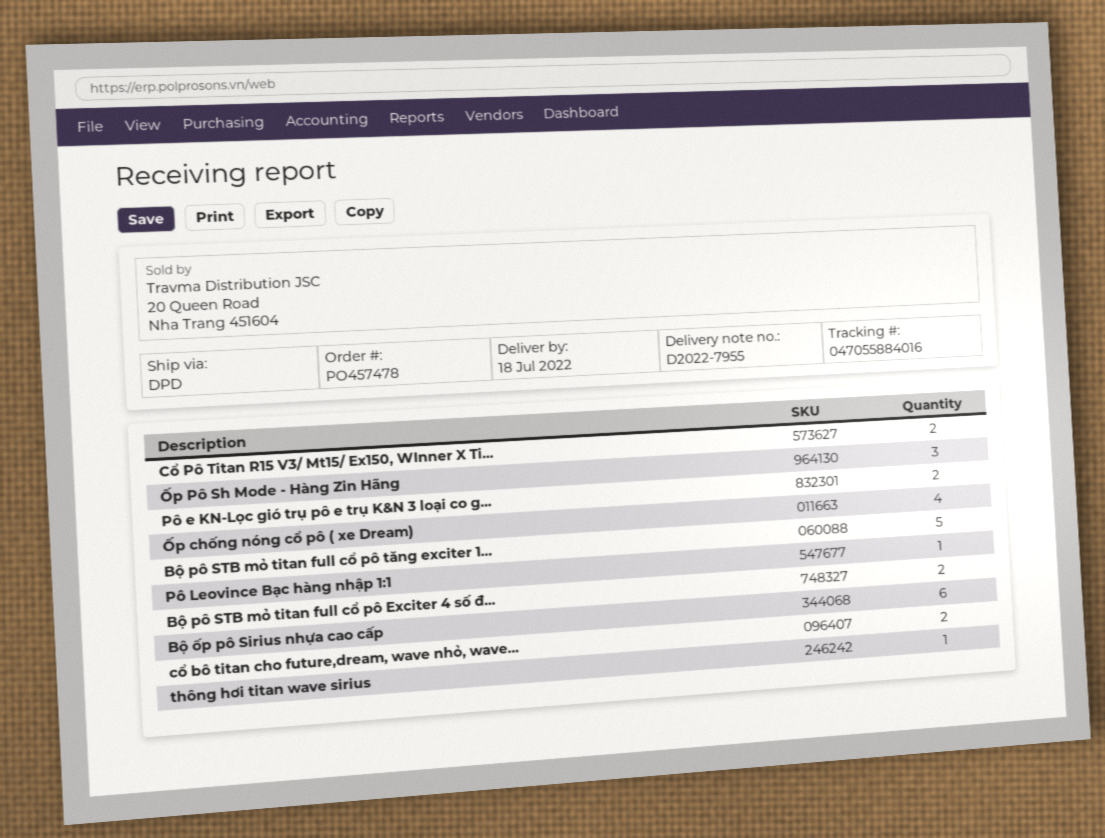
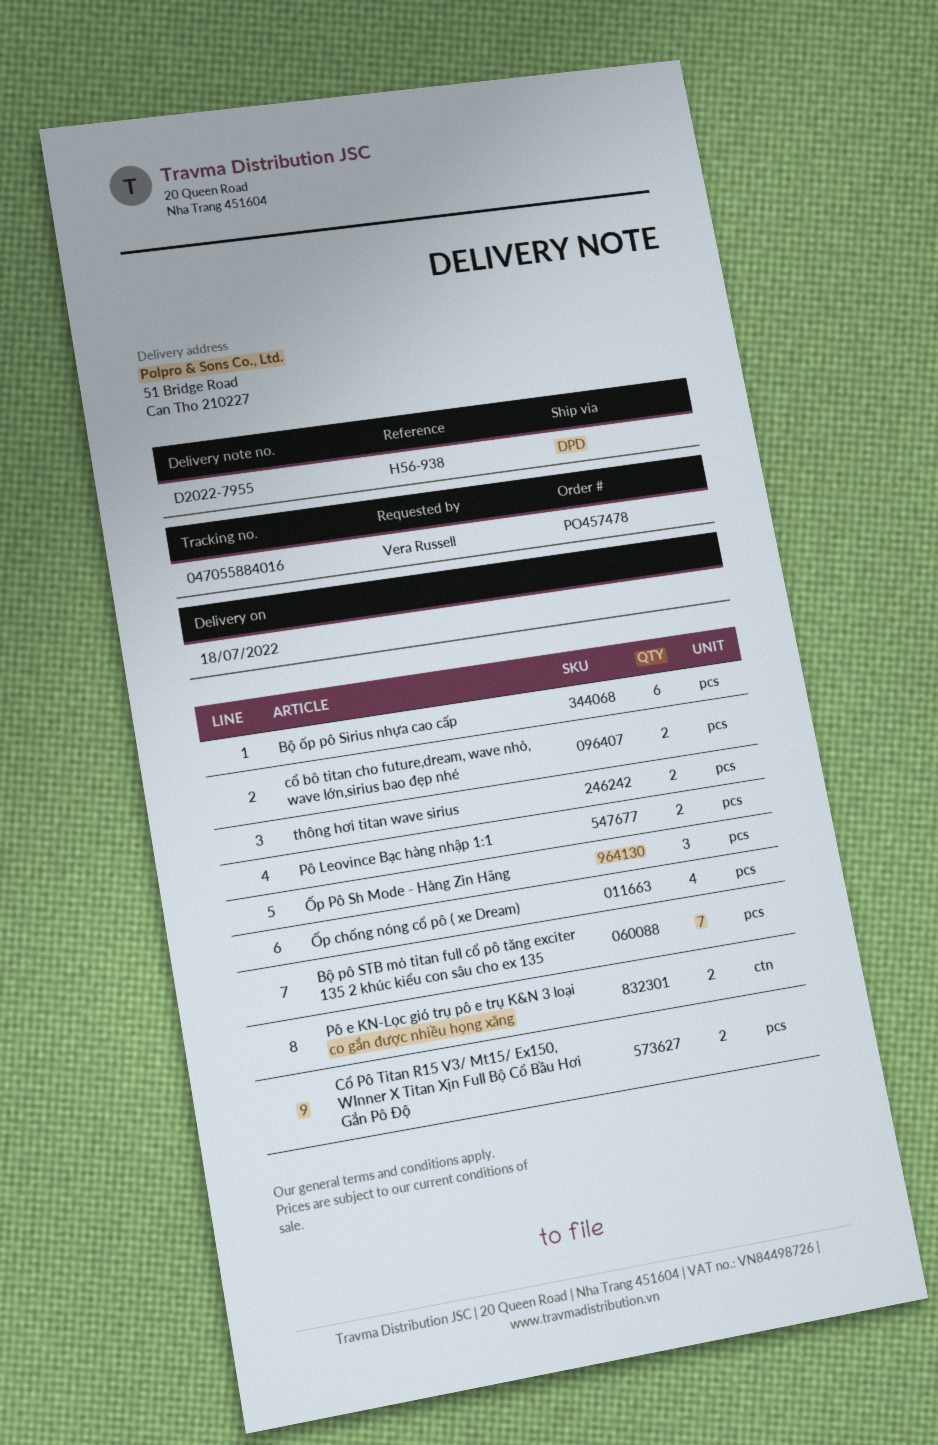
Bộ pô STB mỏ titan full cổ pô tăng exciter 1...: 5 -> 7
Pô Leovince Bạc hàng nhập 1:1: 1 -> 2
Bộ pô STB mỏ titan full cổ pô Exciter 4 số đ...: 2 -> none
thông hơi titan wave sirius: 1 -> 2

